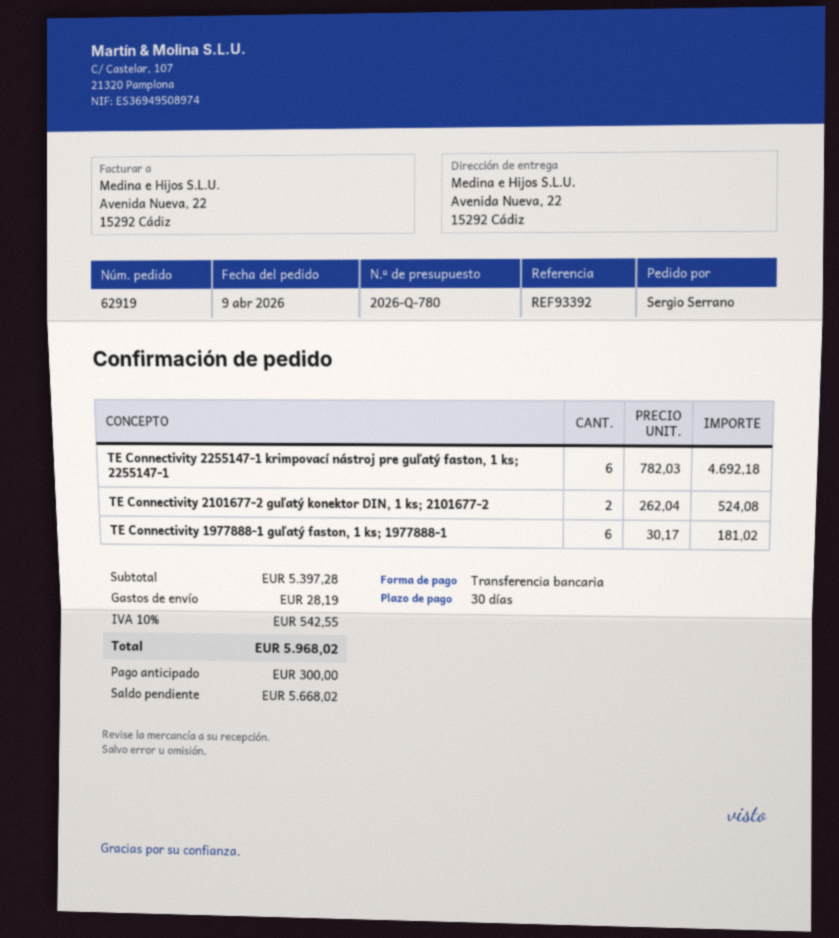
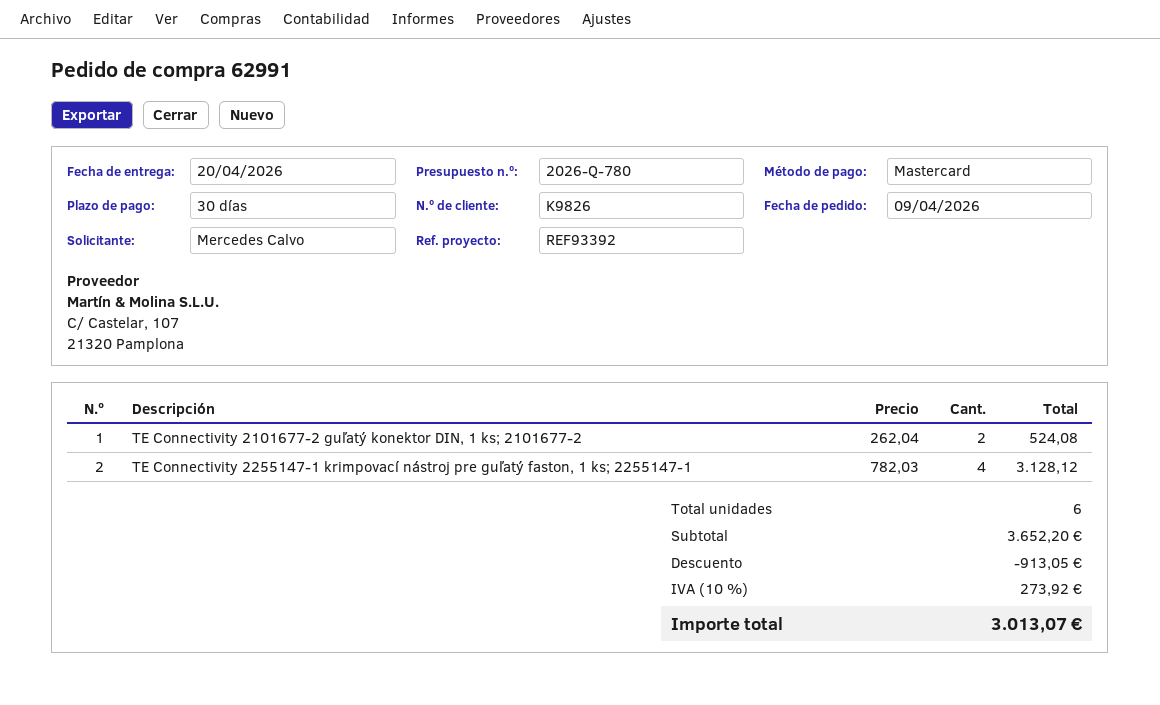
order number: 62919 -> 62991
ordered by: Sergio Serrano -> Mercedes Calvo
payment method: bank transfer -> Mastercard
TE Connectivity 2255147-1 krimpovací nástroj pre guľatý faston, 1 ks; 2255147-1: 6 x 782.03 = 4692.18 -> 4 x 782.03 = 3128.12
TE Connectivity 1977888-1 guľatý faston, 1 ks; 1977888-1: 6 x 30.17 = 181.02 -> none
subtotal: 5397.28 -> 3652.20
discount: none -> 913.05
shipping: 28.19 -> none
tax: 10% = 542.55 -> 10% = 273.92
total: 5968.02 -> 3013.07

